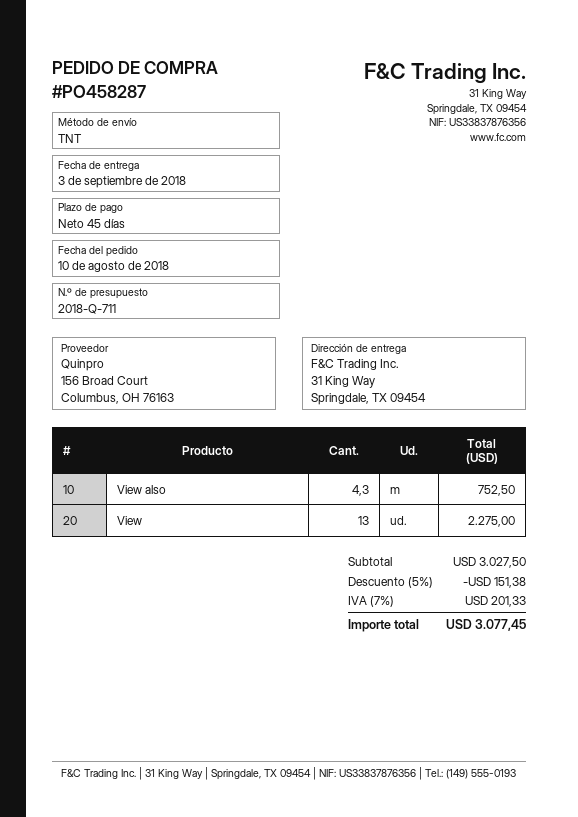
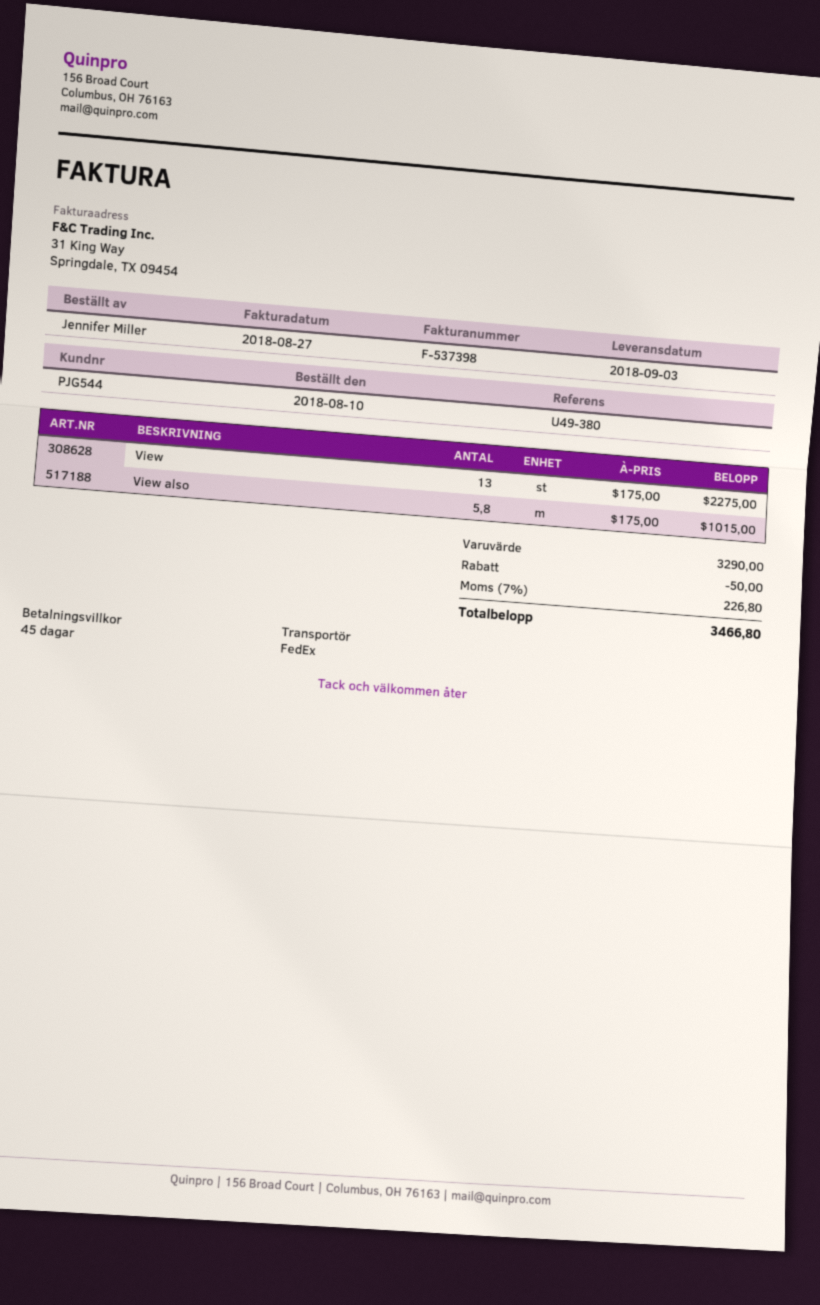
shipping method: TNT -> FedEx
View also: 4.3 for 752.50 -> 5.8 for 1015.00
subtotal: 3027.50 -> 3290.00
discount: 151.38 -> 50.00
tax: 7% = 201.33 -> 7% = 226.80
total: 3077.45 -> 3466.80

